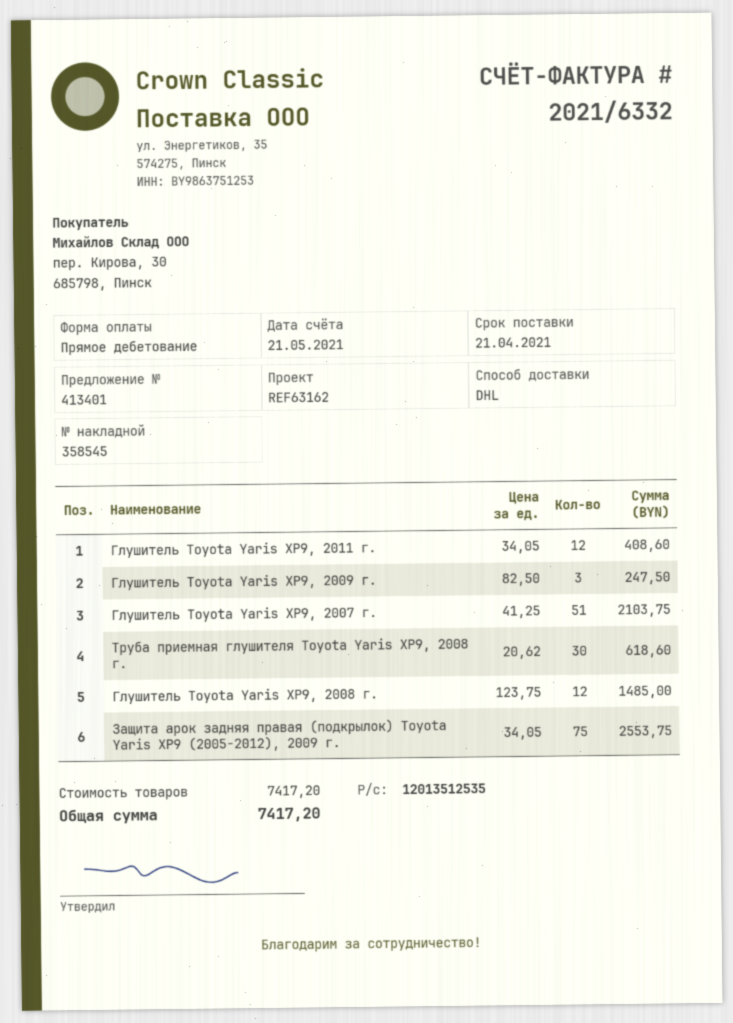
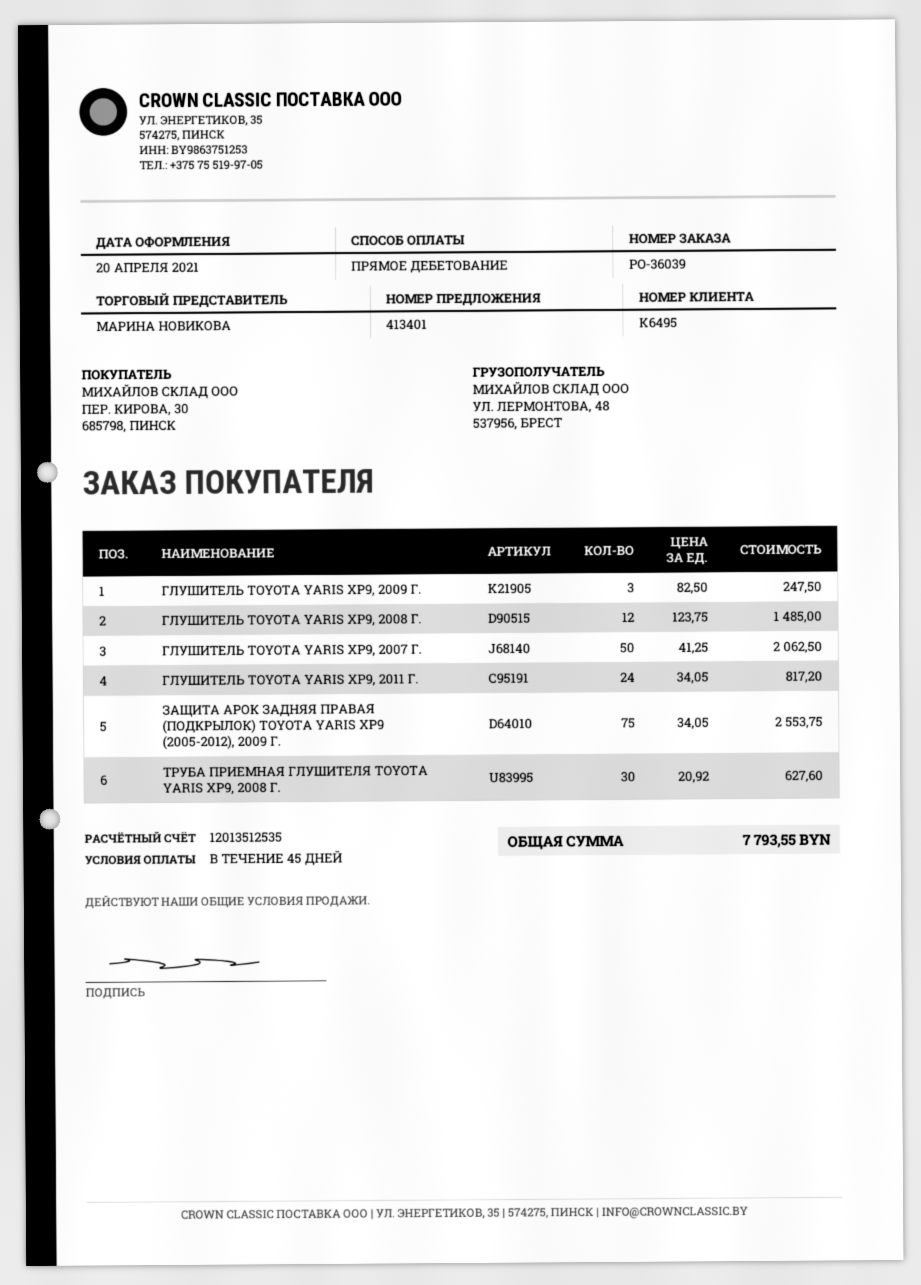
Глушитель Toyota Yaris XP9, 2011 г.: 12 x 34.05 = 408.60 -> 24 x 34.05 = 817.20
Глушитель Toyota Yaris XP9, 2007 г.: 51 x 41.25 = 2103.75 -> 50 x 41.25 = 2062.50
Труба приемная глушителя Toyota Yaris XP9, 2008 г.: 30 x 20.62 = 618.60 -> 30 x 20.92 = 627.60
total: 7417.20 -> 7793.55

